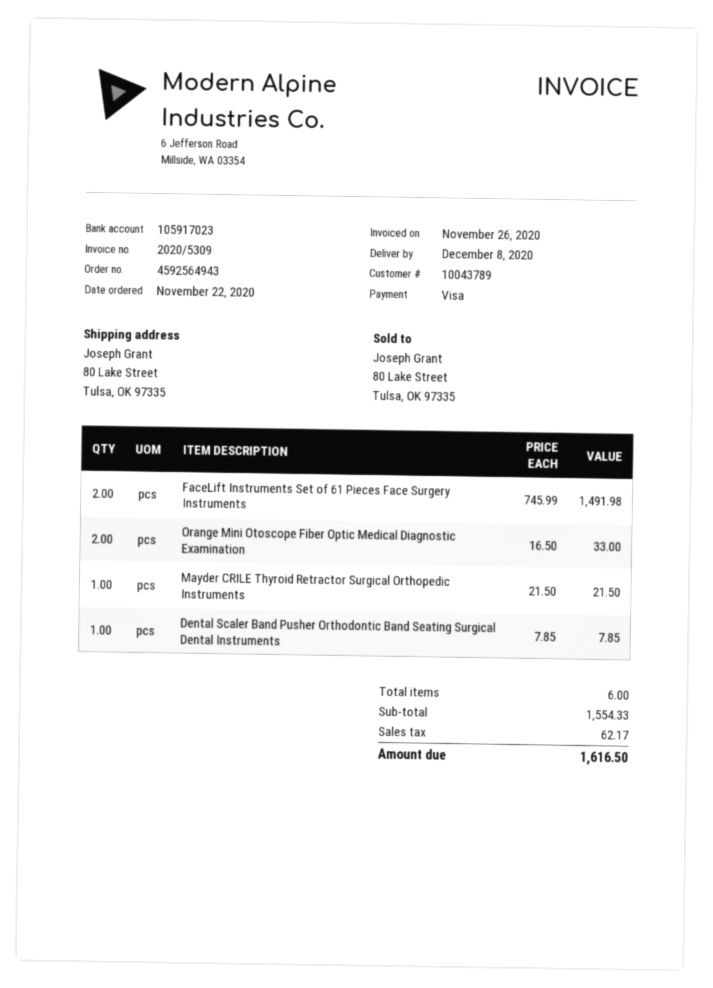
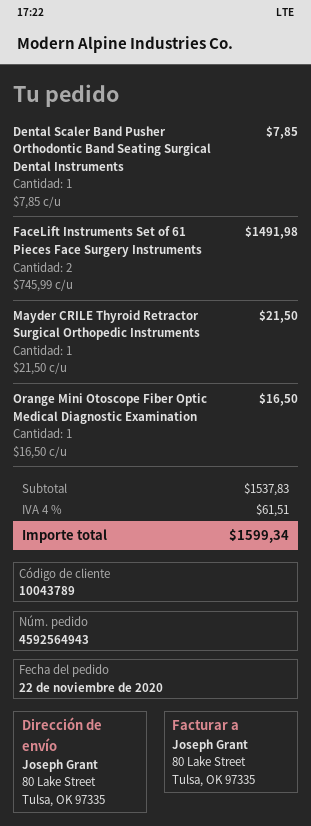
Orange Mini Otoscope Fiber Optic Medical Diagnostic Examination: 2 x 16.50 = 33.00 -> 1 x 16.50 = 16.50
subtotal: 1554.33 -> 1537.83
tax: 62.17 -> 61.51
total: 1616.50 -> 1599.34

